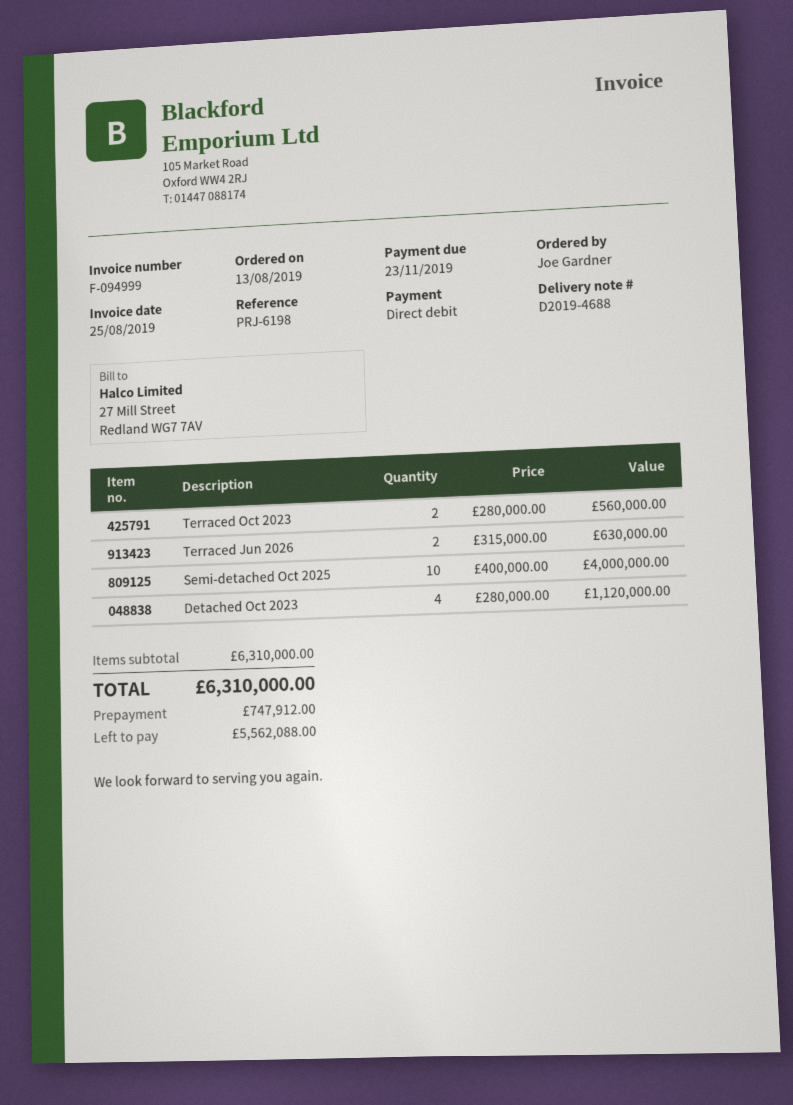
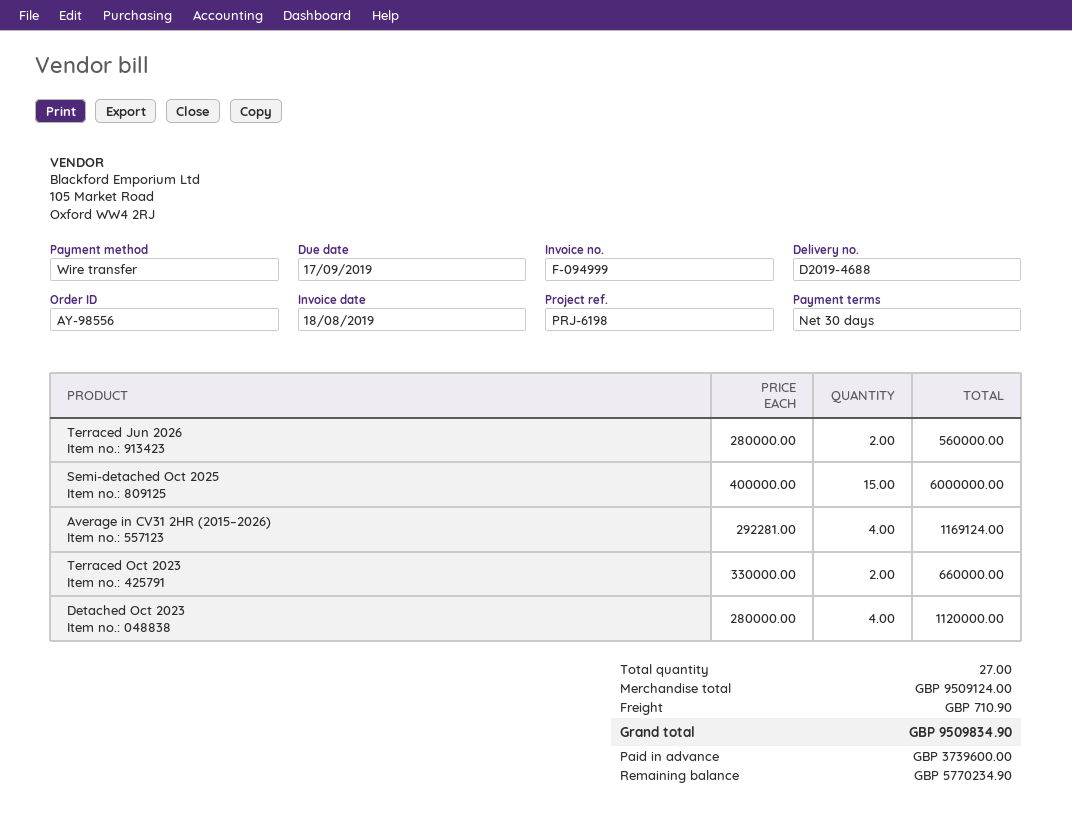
invoice date: 2019-08-25 -> 2019-08-18
due date: 2019-11-23 -> 2019-09-17
payment method: direct debit -> bank transfer
Terraced Oct 2023: 2 x 280000.00 = 560000.00 -> 2 x 330000.00 = 660000.00
Terraced Jun 2026: 2 x 315000.00 = 630000.00 -> 2 x 280000.00 = 560000.00
Semi-detached Oct 2025: 10 x 400000.00 = 4000000.00 -> 15 x 400000.00 = 6000000.00
Average in CV31 2HR (2015–2026): none -> 4 x 292281.00 = 1169124.00
subtotal: 6310000.00 -> 9509124.00
shipping: none -> 710.90
total: 6310000.00 -> 9509834.90
deposit: 747912.00 -> 3739600.00
balance: 5562088.00 -> 5770234.90

